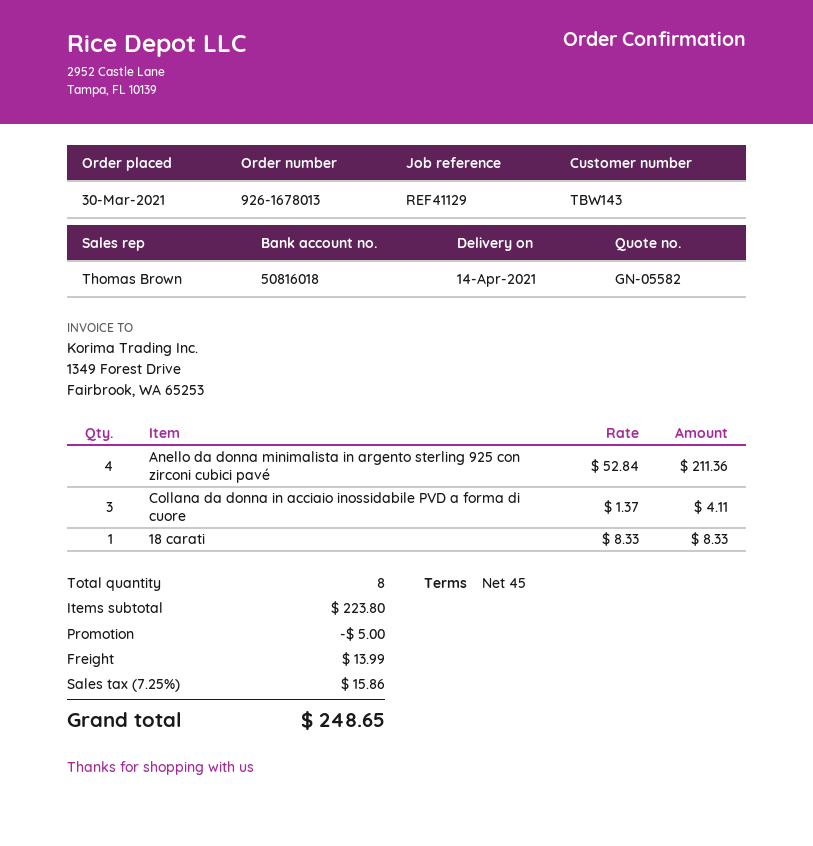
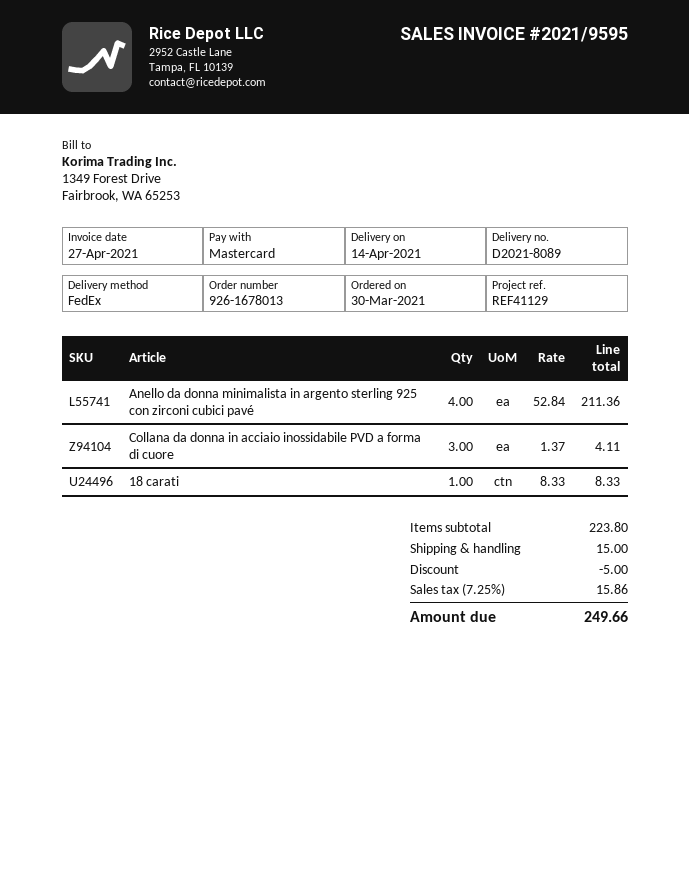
shipping: 13.99 -> 15.00
total: 248.65 -> 249.66

